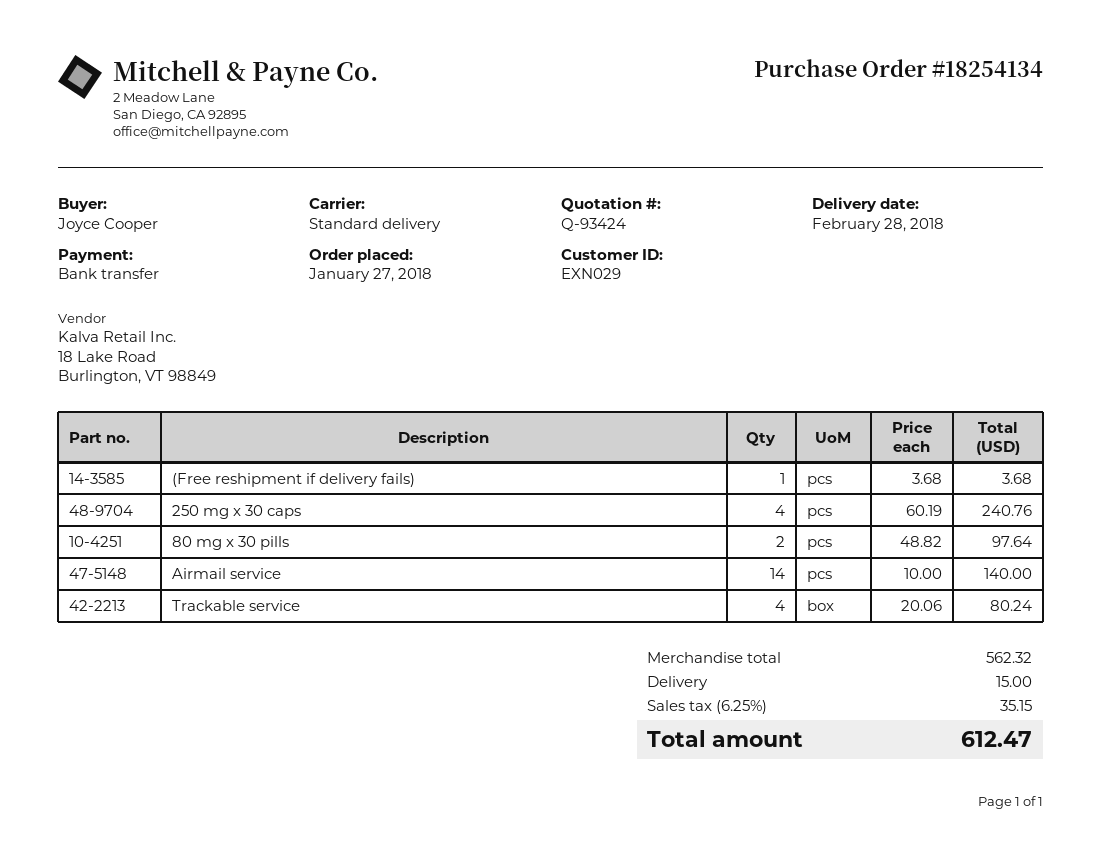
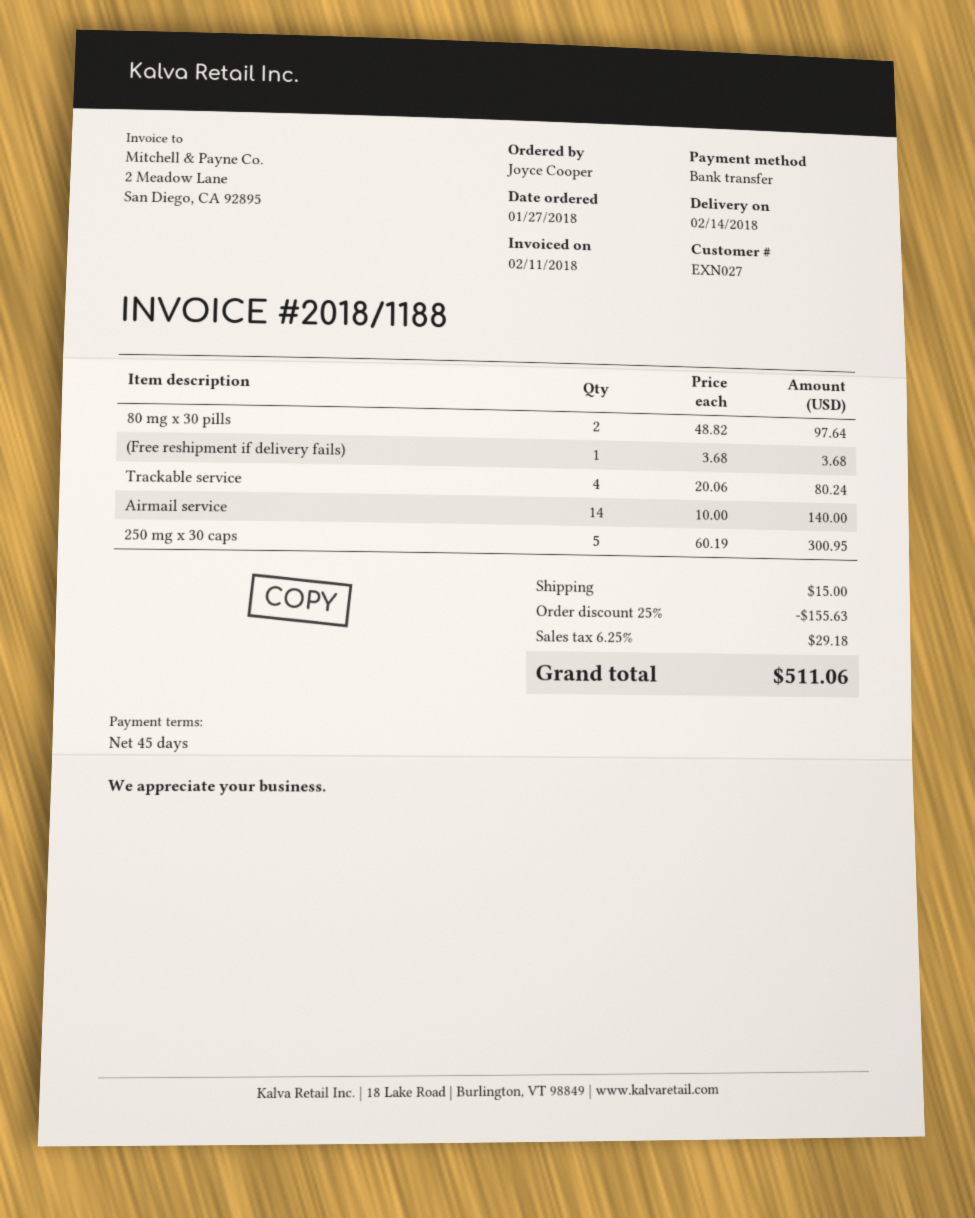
delivery date: 2018-02-28 -> 2018-02-14
customer number: EXN029 -> EXN027
250 mg x 30 caps: 4 x 60.19 = 240.76 -> 5 x 60.19 = 300.95
discount: none -> 25% = 155.63
tax: 6.25% = 35.15 -> 6.25% = 29.18
total: 612.47 -> 511.06

